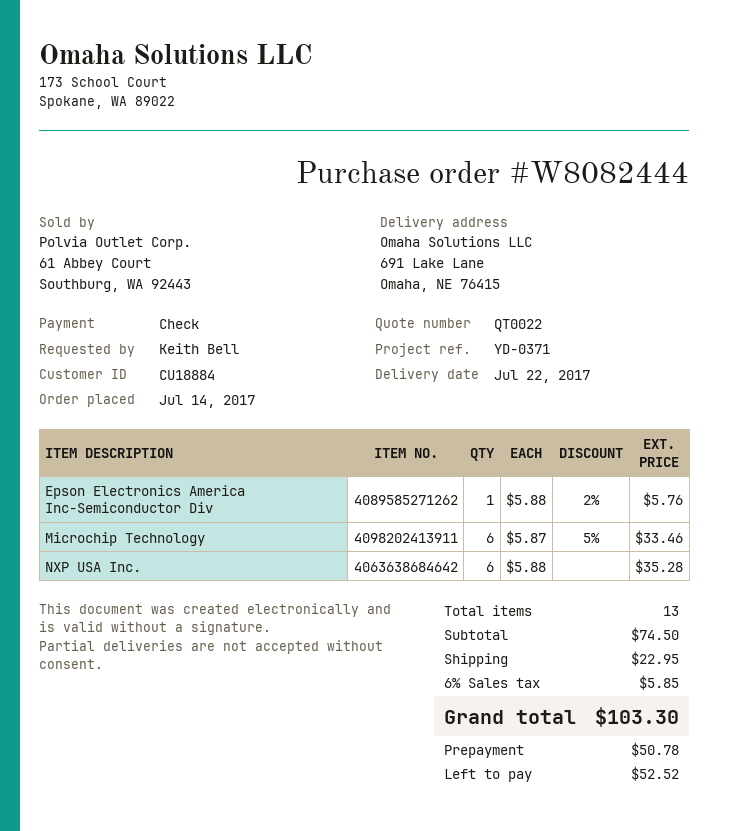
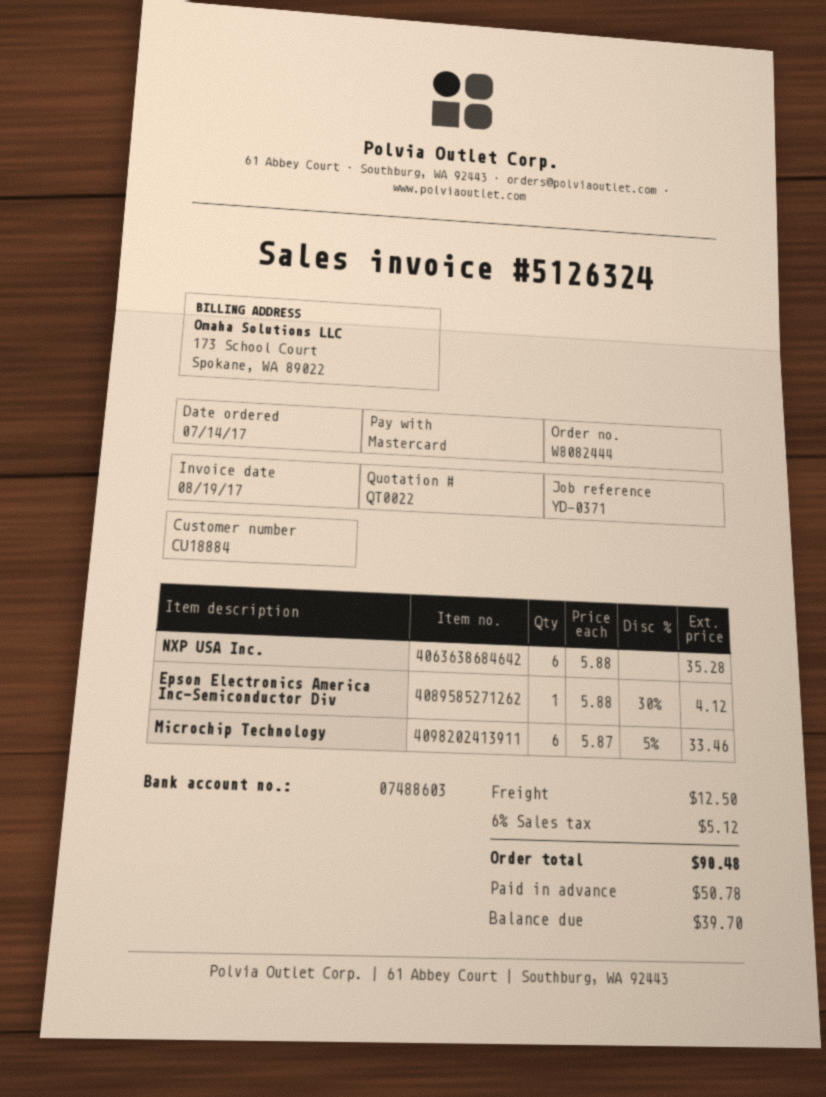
payment method: cheque -> Mastercard
Epson Electronics America Inc-Semiconductor Div: 1 x 5.88 - 2% = 5.76 -> 1 x 5.88 - 30% = 4.12
shipping: 22.95 -> 12.50
tax: 6% = 5.85 -> 6% = 5.12
total: 103.30 -> 90.48
balance: 52.52 -> 39.70

